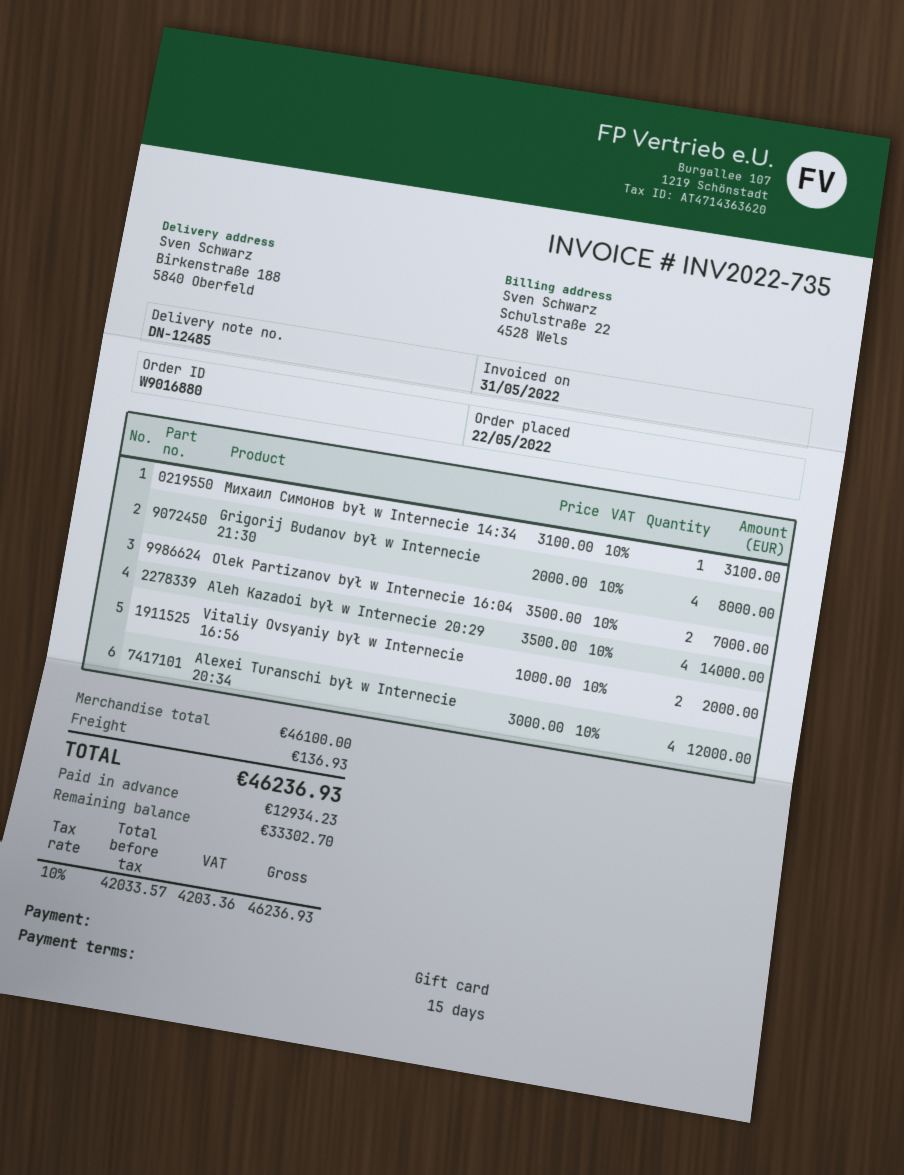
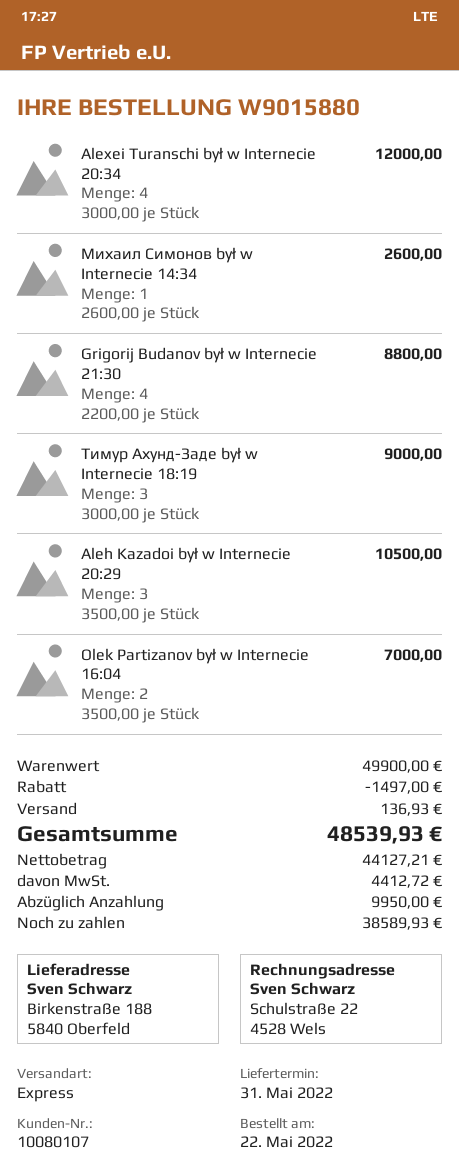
order number: W9016880 -> W9015880
Михаил Симонов był w Internecie 14:34: 1 x 3100.00 = 3100.00 -> 1 x 2600.00 = 2600.00
Grigorij Budanov był w Internecie 21:30: 4 x 2000.00 = 8000.00 -> 4 x 2200.00 = 8800.00
Aleh Kazadoi był w Internecie 20:29: 4 x 3500.00 = 14000.00 -> 3 x 3500.00 = 10500.00
Vitaliy Ovsyaniy był w Internecie 16:56: 2 x 1000.00 = 2000.00 -> none
Тимур Ахунд-Заде był w Internecie 18:19: none -> 3 x 3000.00 = 9000.00
subtotal: 46100.00 -> 49900.00
discount: none -> 1497.00
net: 42033.57 -> 44127.21
tax: 4203.36 -> 4412.72
total: 46236.93 -> 48539.93
deposit: 12934.23 -> 9950.00
balance: 33302.70 -> 38589.93

